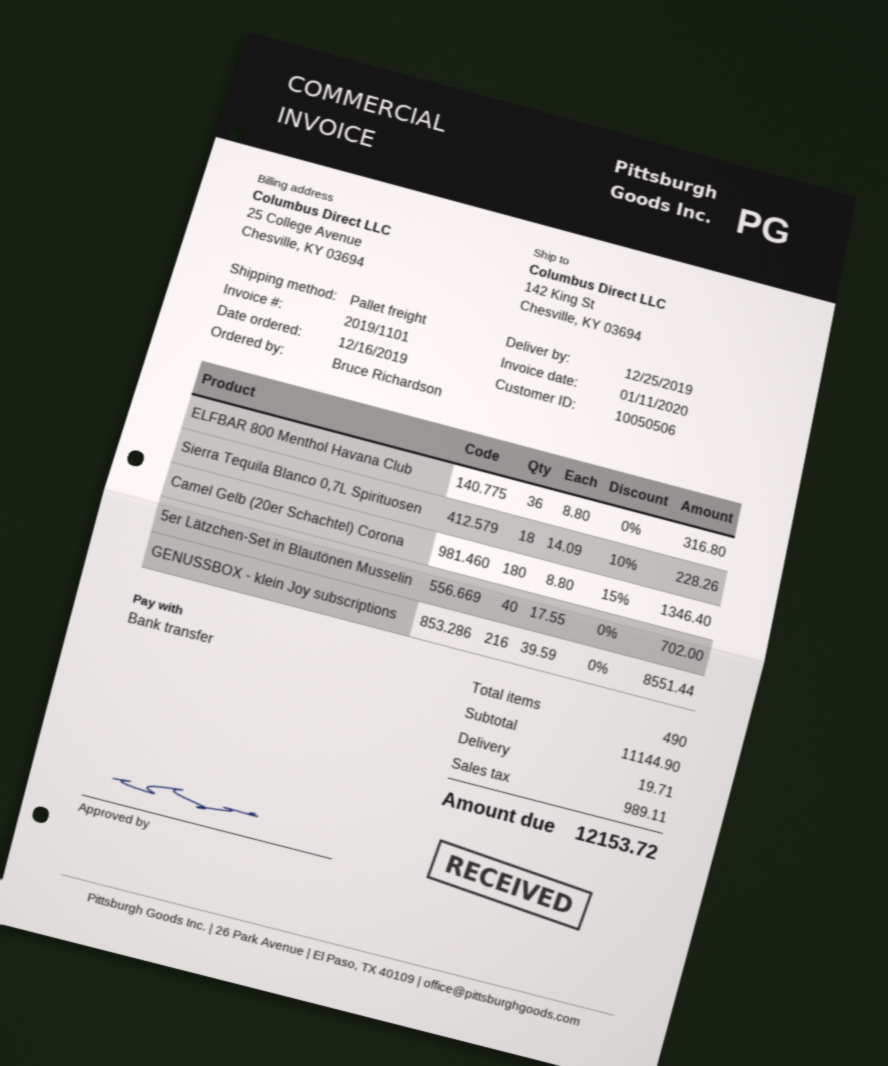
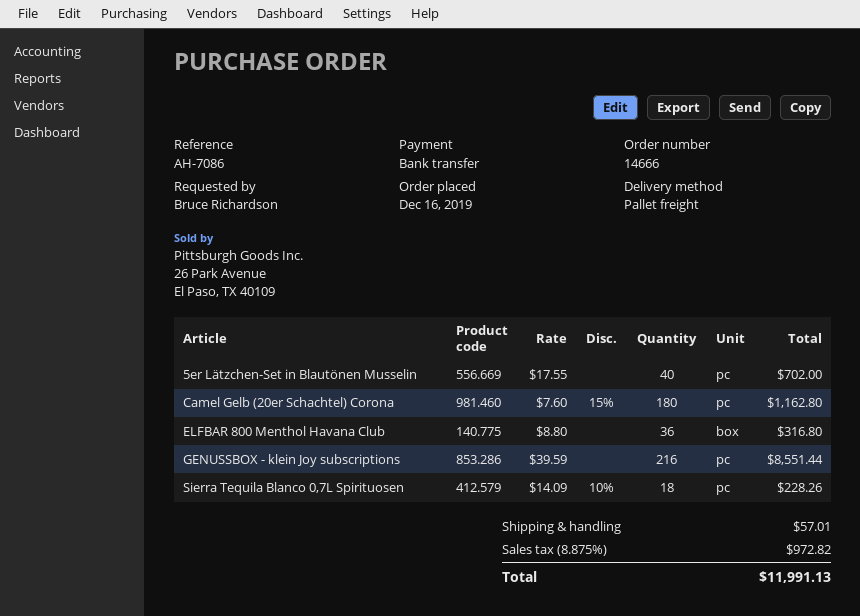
Camel Gelb (20er Schachtel) Corona: 180 x 8.80 - 15% = 1346.40 -> 180 x 7.60 - 15% = 1162.80
shipping: 19.71 -> 57.01
tax: 989.11 -> 972.82
total: 12153.72 -> 11991.13

